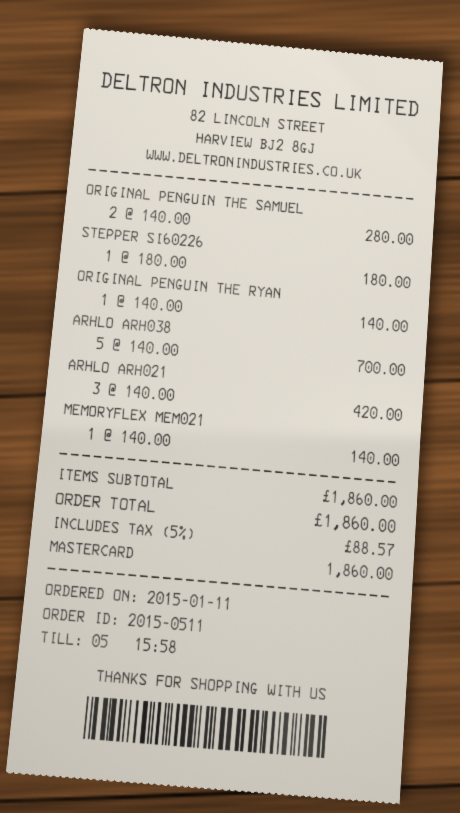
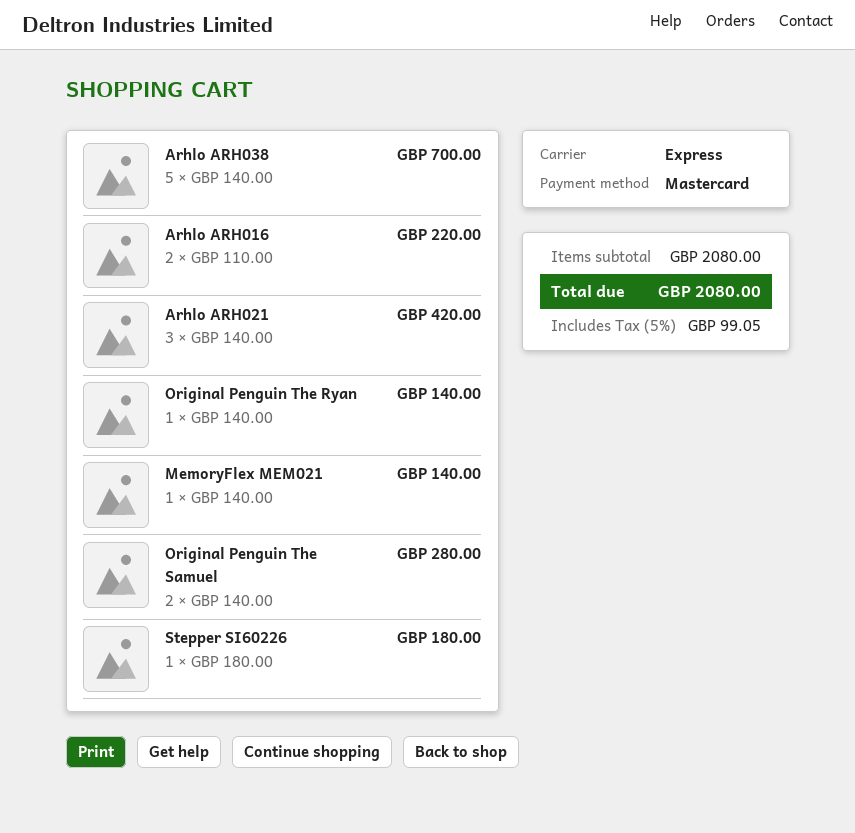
Arhlo ARH016: none -> 2 x 110.00 = 220.00
subtotal: 1860.00 -> 2080.00
tax: 5% = 88.57 -> 5% = 99.05
total: 1860.00 -> 2080.00

